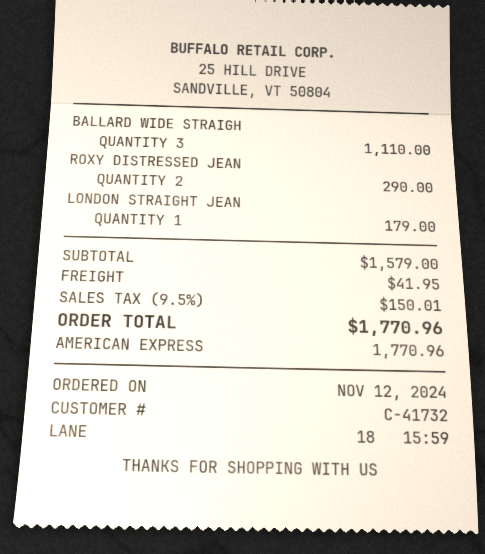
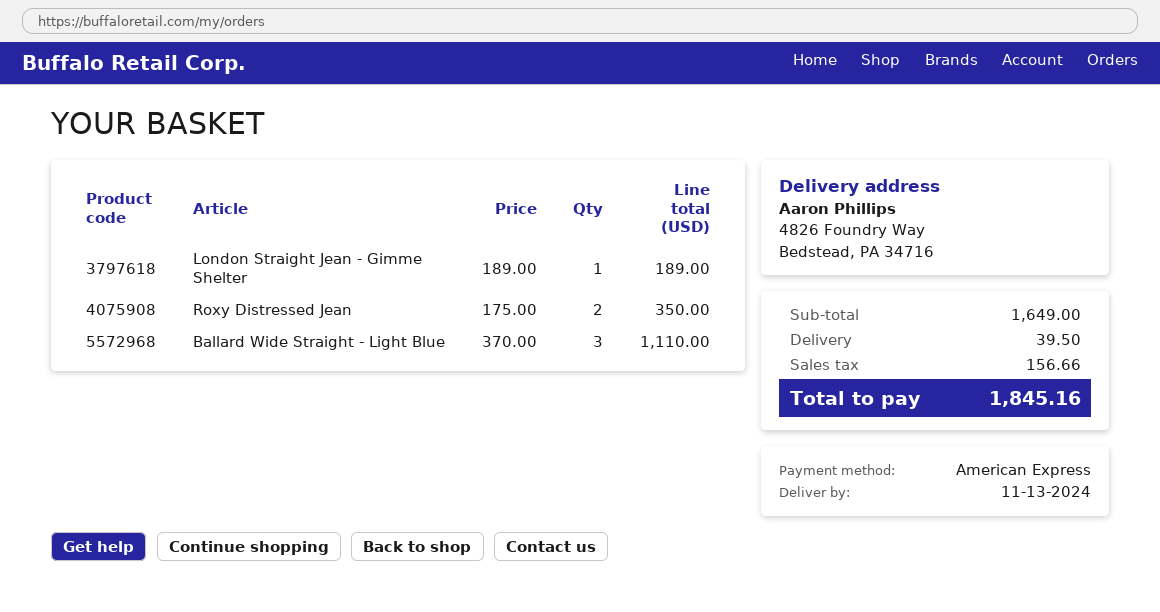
ROXY DISTRESSED JEAN: 2 for 290.00 -> 2 for 350.00
LONDON STRAIGHT JEAN: 1 for 179.00 -> 1 for 189.00
subtotal: 1579.00 -> 1649.00
shipping: 41.95 -> 39.50
tax: 150.01 -> 156.66
total: 1770.96 -> 1845.16

